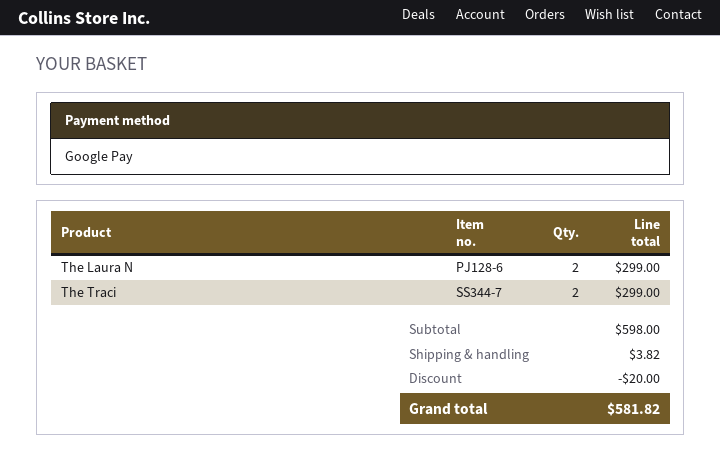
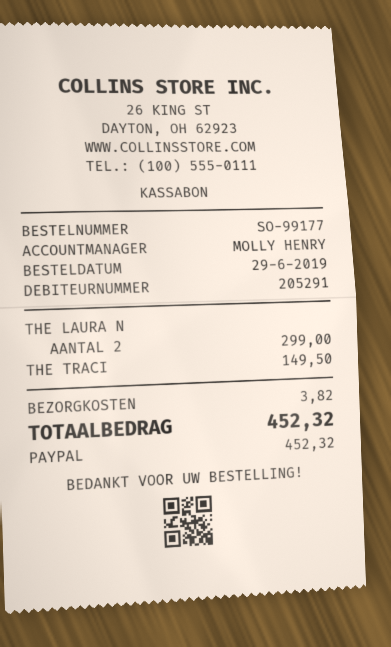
payment method: Google Pay -> PayPal
The Traci: 2 for 299.00 -> 1 for 149.50
discount: 20.00 -> none
total: 581.82 -> 452.32

